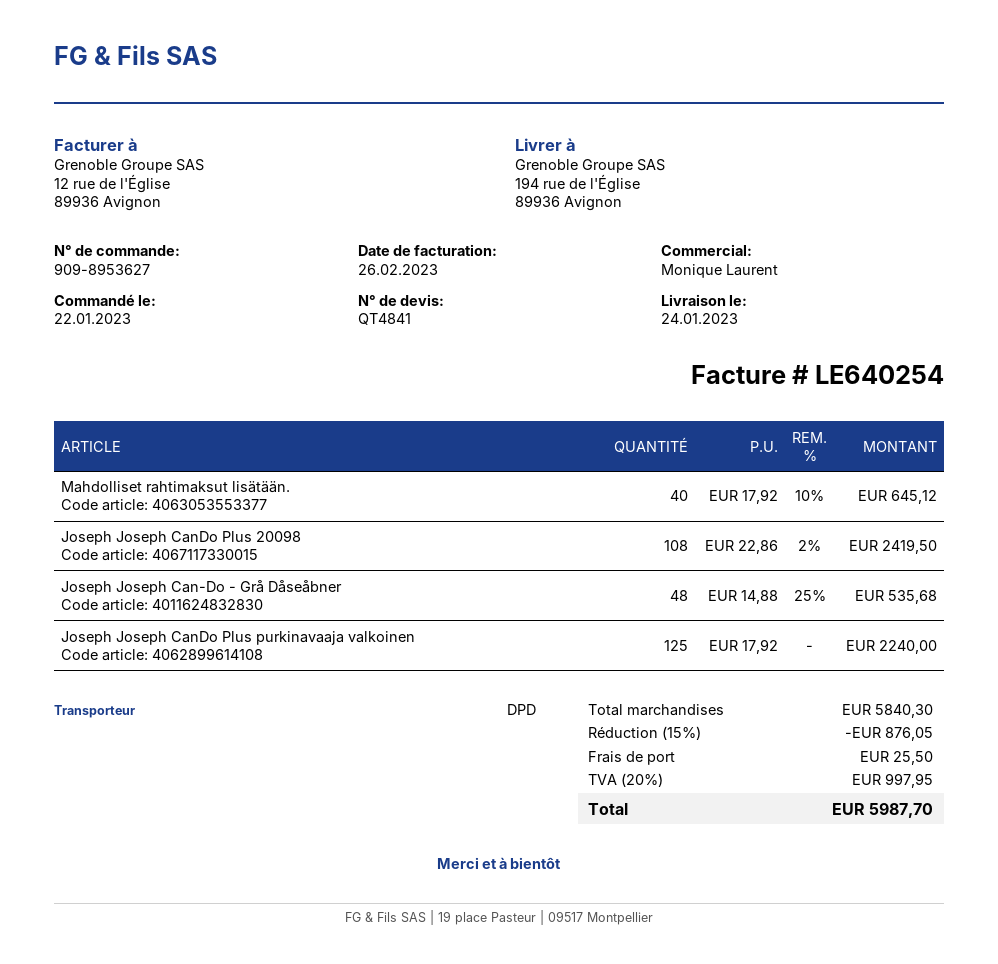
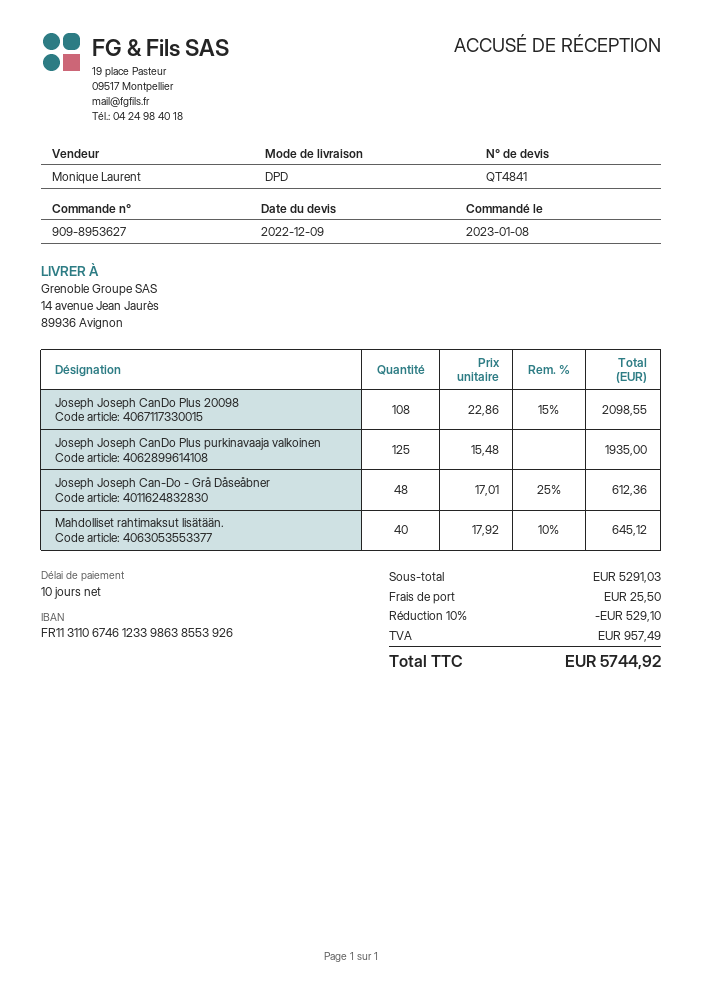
order date: 2023-01-22 -> 2023-01-08
ship to: 194 rue de l'Église, 89936 Avignon -> 14 avenue Jean Jaurès, 89936 Avignon
Joseph Joseph CanDo Plus 20098: 108 x 22.86 - 2% = 2419.50 -> 108 x 22.86 - 15% = 2098.55
Joseph Joseph Can-Do - Grå Dåseåbner: 48 x 14.88 - 25% = 535.68 -> 48 x 17.01 - 25% = 612.36
Joseph Joseph CanDo Plus purkinavaaja valkoinen: 125 x 17.92 = 2240.00 -> 125 x 15.48 = 1935.00
subtotal: 5840.30 -> 5291.03
discount: 15% = 876.05 -> 10% = 529.10
tax: 997.95 -> 957.49
total: 5987.70 -> 5744.92

